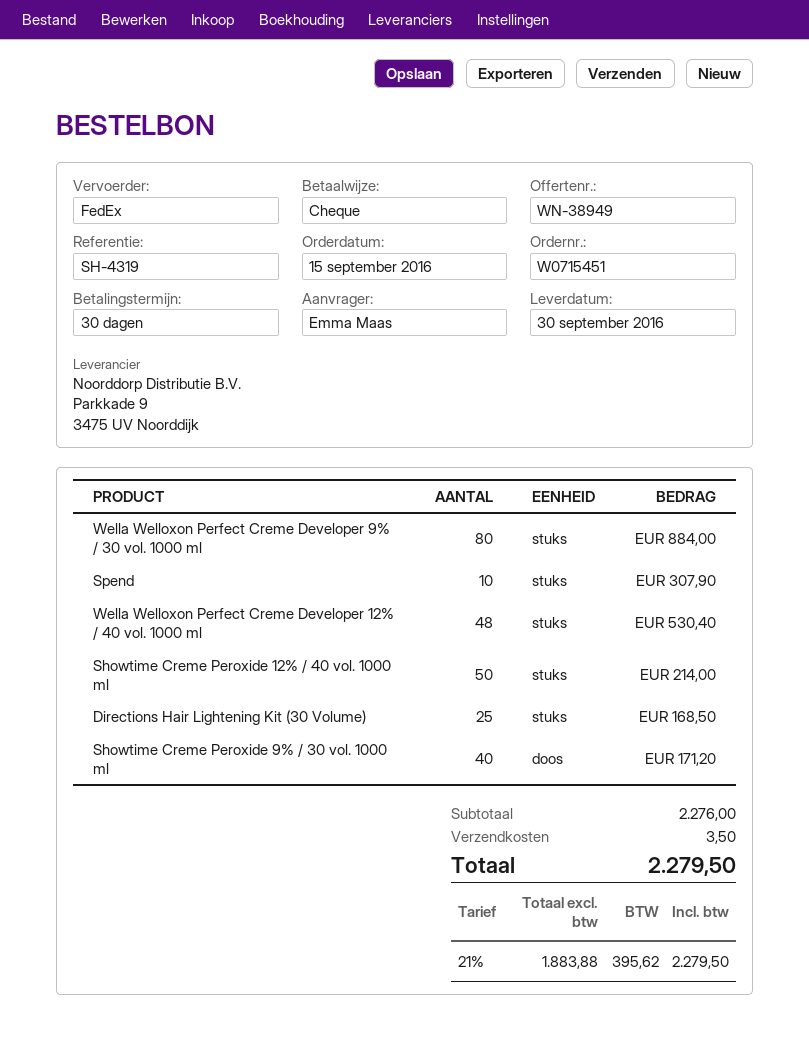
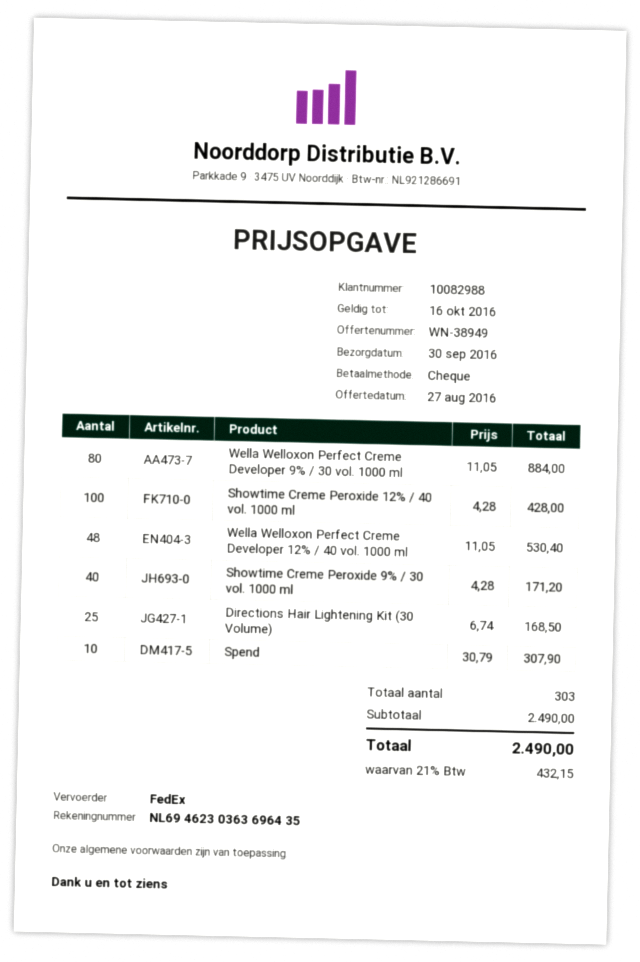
Showtime Creme Peroxide 12% / 40 vol. 1000 ml: 50 for 214.00 -> 100 for 428.00
subtotal: 2276.00 -> 2490.00
shipping: 3.50 -> none
tax: 21% = 395.62 -> 21% = 432.15
total: 2279.50 -> 2490.00

